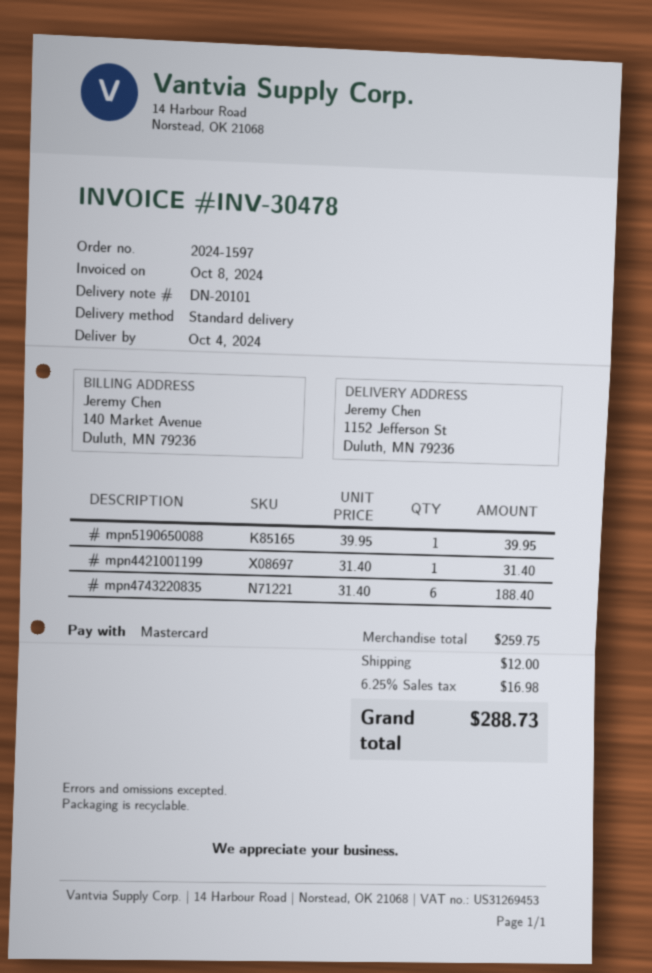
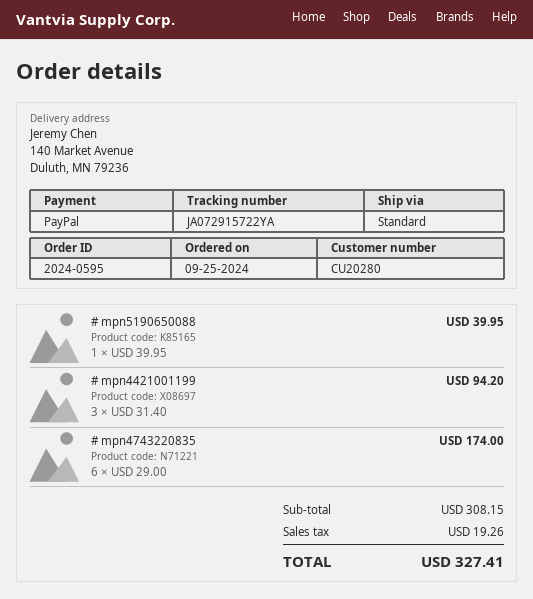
order number: 2024-1597 -> 2024-0595
payment method: Mastercard -> PayPal
ship to: 1152 Jefferson St, Duluth, MN 79236 -> 140 Market Avenue, Duluth, MN 79236
# mpn4421001199: 1 x 31.40 = 31.40 -> 3 x 31.40 = 94.20
# mpn4743220835: 6 x 31.40 = 188.40 -> 6 x 29.00 = 174.00
subtotal: 259.75 -> 308.15
shipping: 12.00 -> none
tax: 16.98 -> 19.26
total: 288.73 -> 327.41

